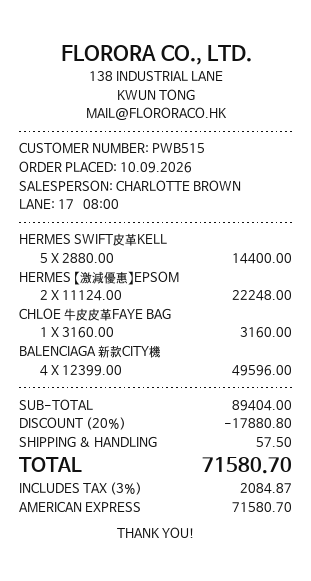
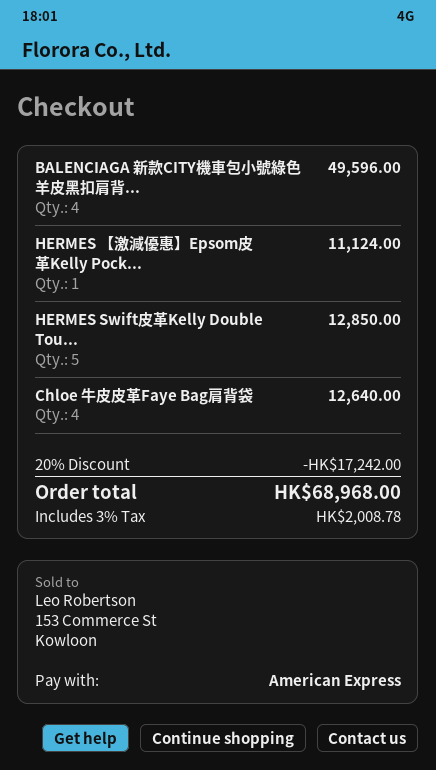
HERMES SWIFT皮革KELL: 5 for 14400.00 -> 5 for 12850.00
HERMES 【激減優惠】EPSOM: 2 for 22248.00 -> 1 for 11124.00
CHLOE 牛皮皮革FAYE BAG: 1 for 3160.00 -> 4 for 12640.00
discount: 20% = 17880.80 -> 20% = 17242.00
shipping: 57.50 -> none
tax: 3% = 2084.87 -> 3% = 2008.78
total: 71580.70 -> 68968.00

